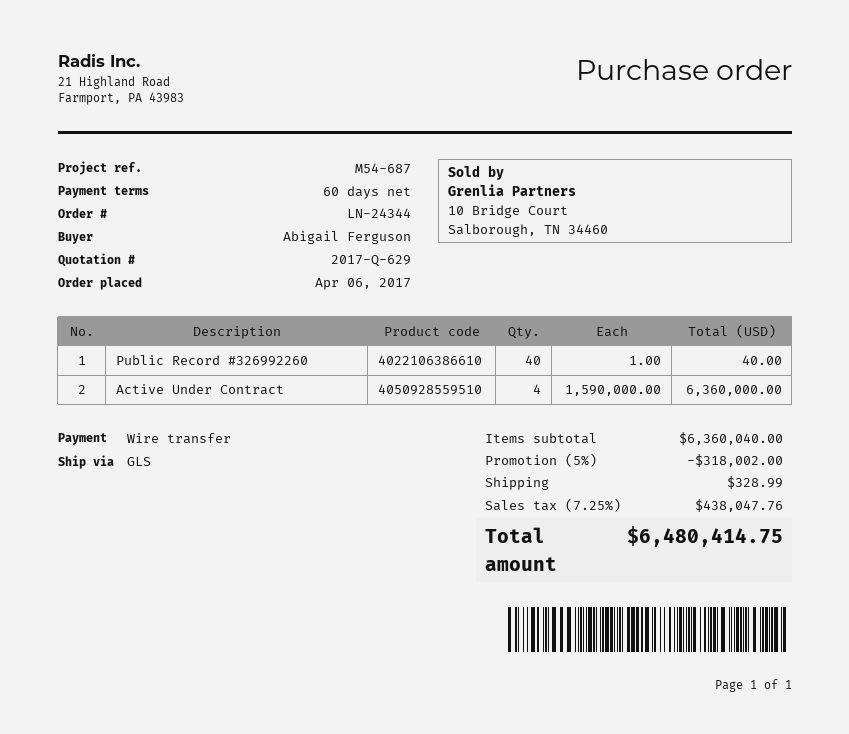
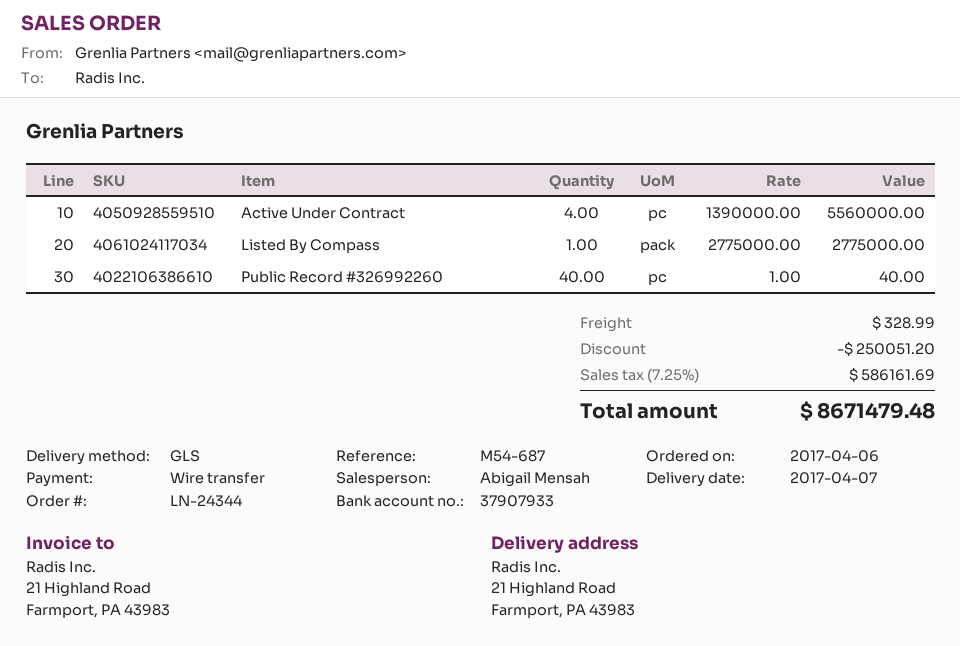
Active Under Contract: 4 x 1590000.00 = 6360000.00 -> 4 x 1390000.00 = 5560000.00
Listed By Compass: none -> 1 x 2775000.00 = 2775000.00
discount: 318002.00 -> 250051.20
tax: 7.25% = 438047.76 -> 7.25% = 586161.69
total: 6480414.75 -> 8671479.48

